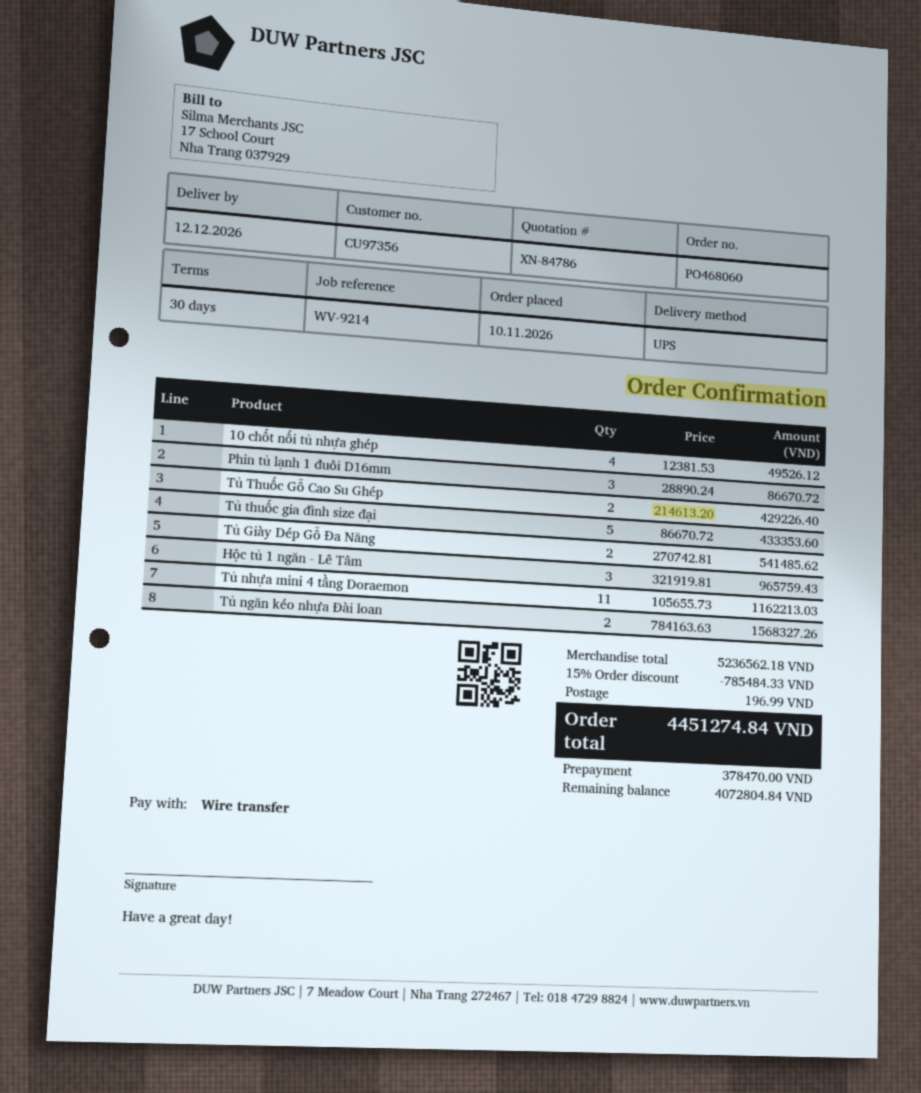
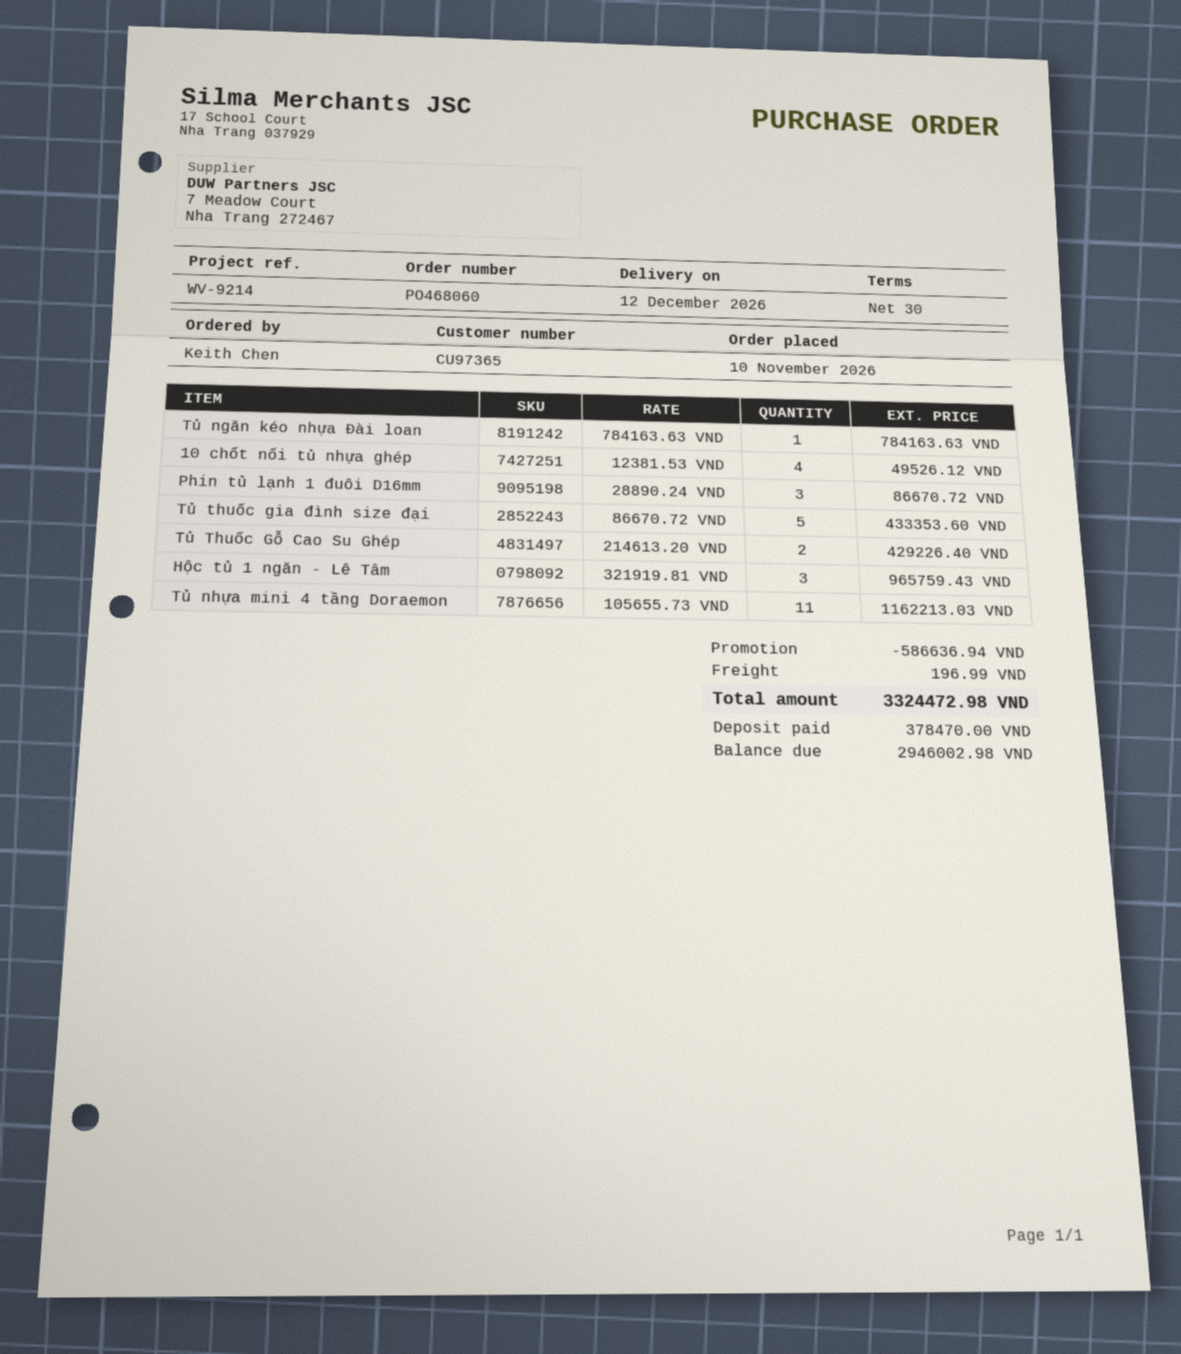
customer number: CU97356 -> CU97365
Tủ Giày Dép Gỗ Đa Năng: 2 x 270742.81 = 541485.62 -> none
Tủ ngăn kéo nhựa Đài loan: 2 x 784163.63 = 1568327.26 -> 1 x 784163.63 = 784163.63
discount: 785484.33 -> 586636.94
total: 4451274.84 -> 3324472.98
balance: 4072804.84 -> 2946002.98

